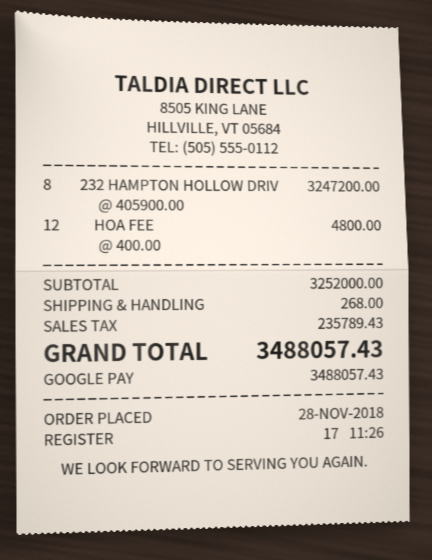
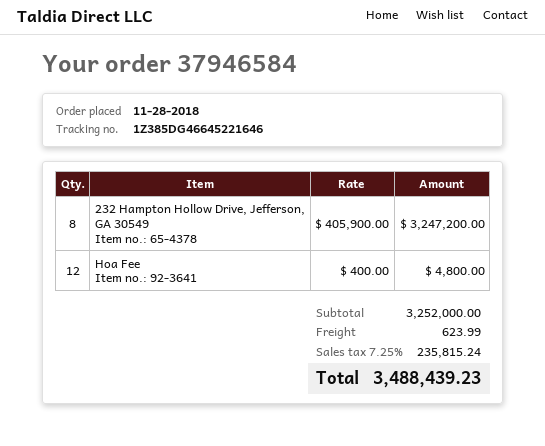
shipping: 268.00 -> 623.99
tax: 235789.43 -> 235815.24
total: 3488057.43 -> 3488439.23

